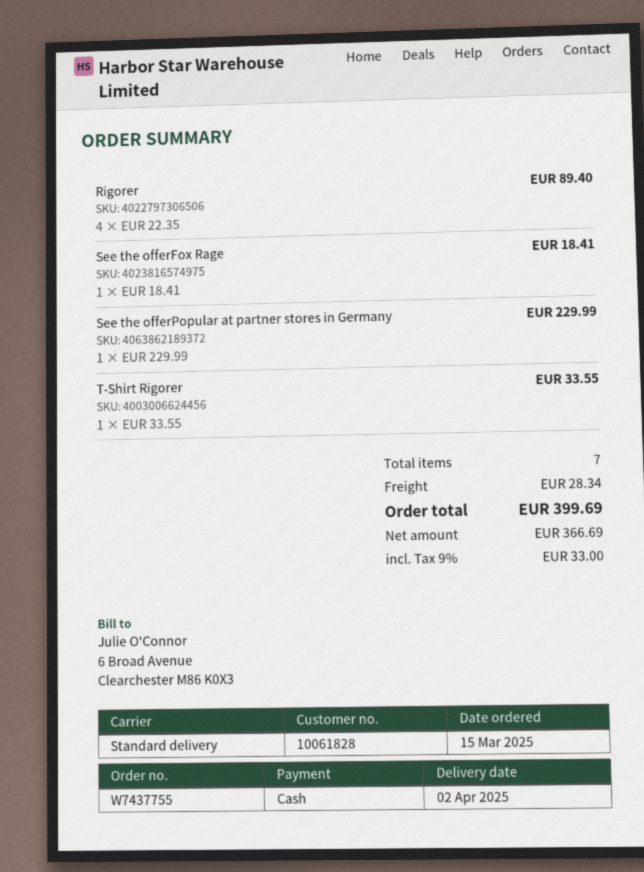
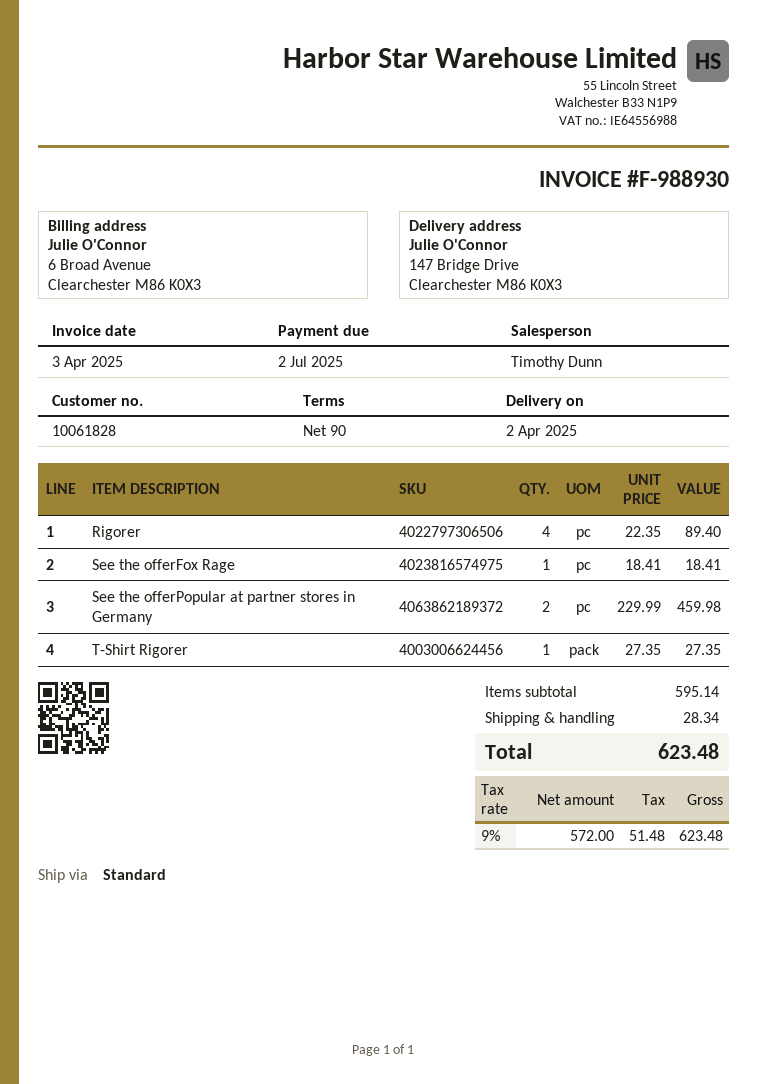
See the offerPopular at partner stores in Germany: 1 x 229.99 = 229.99 -> 2 x 229.99 = 459.98
T-Shirt Rigorer: 1 x 33.55 = 33.55 -> 1 x 27.35 = 27.35
net: 366.69 -> 572.00
tax: 9% = 33.00 -> 9% = 51.48
total: 399.69 -> 623.48

